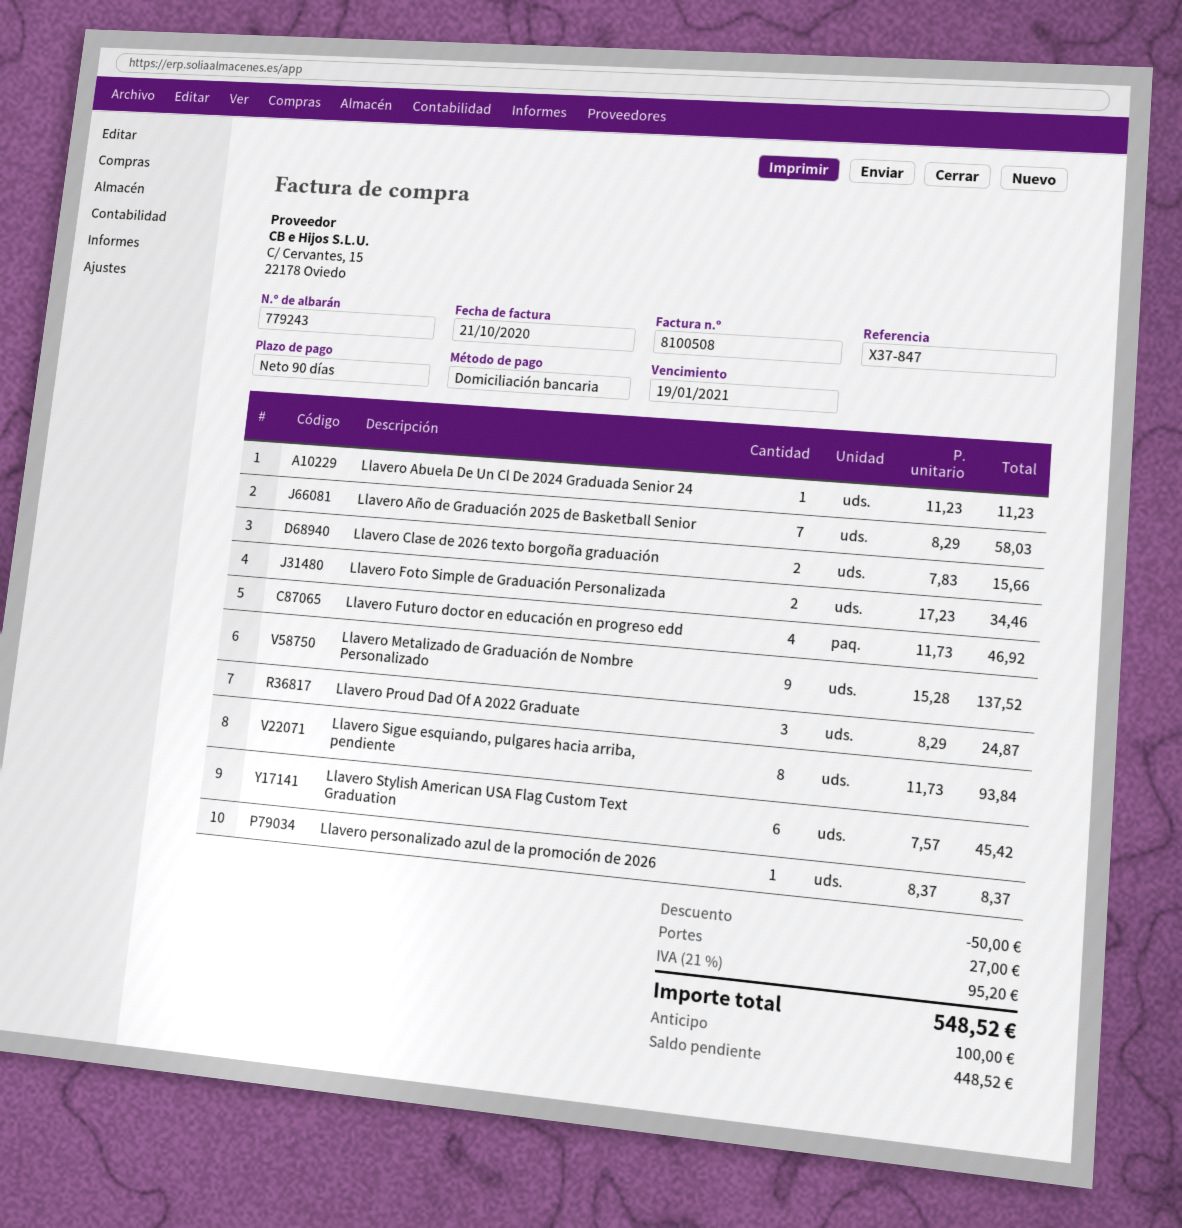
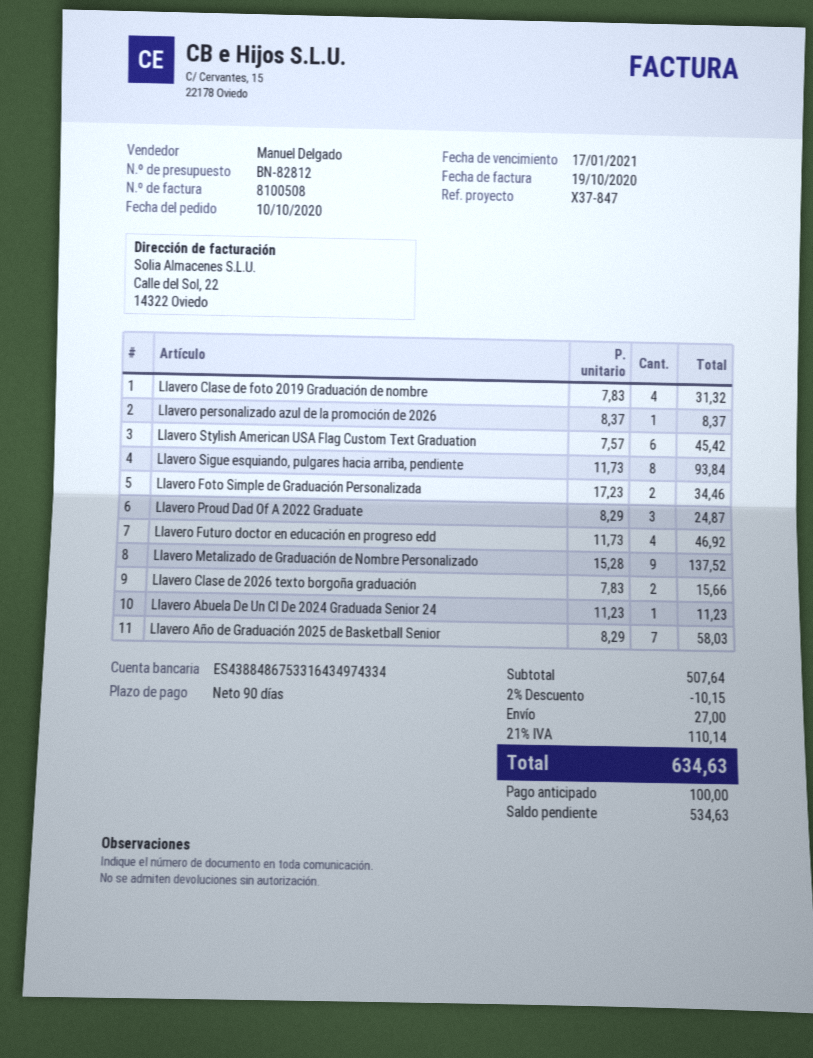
invoice date: 2020-10-21 -> 2020-10-19
due date: 2021-01-19 -> 2021-01-17
Llavero Clase de foto 2019 Graduación de nombre: none -> 4 x 7.83 = 31.32
discount: 50.00 -> 10.15
tax: 21% = 95.20 -> 21% = 110.14
total: 548.52 -> 634.63
balance: 448.52 -> 534.63

